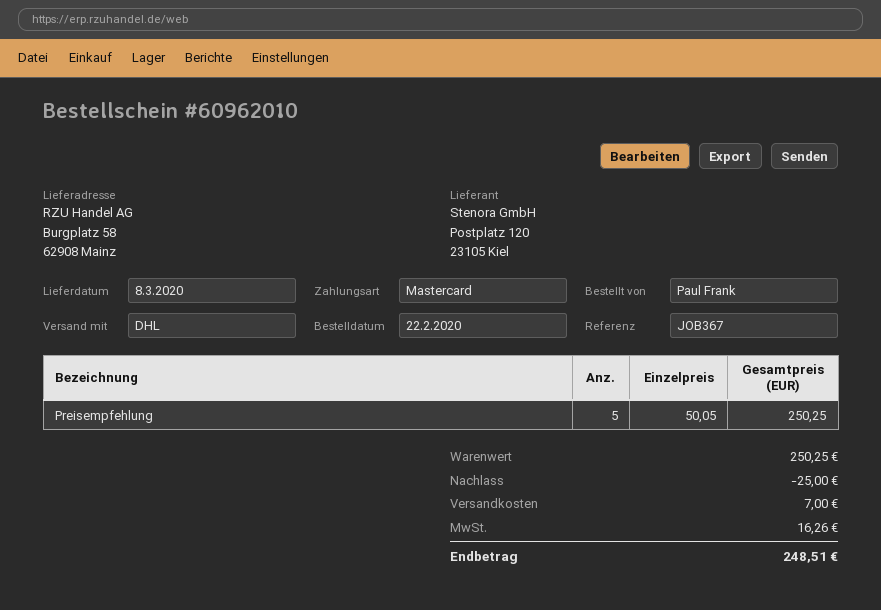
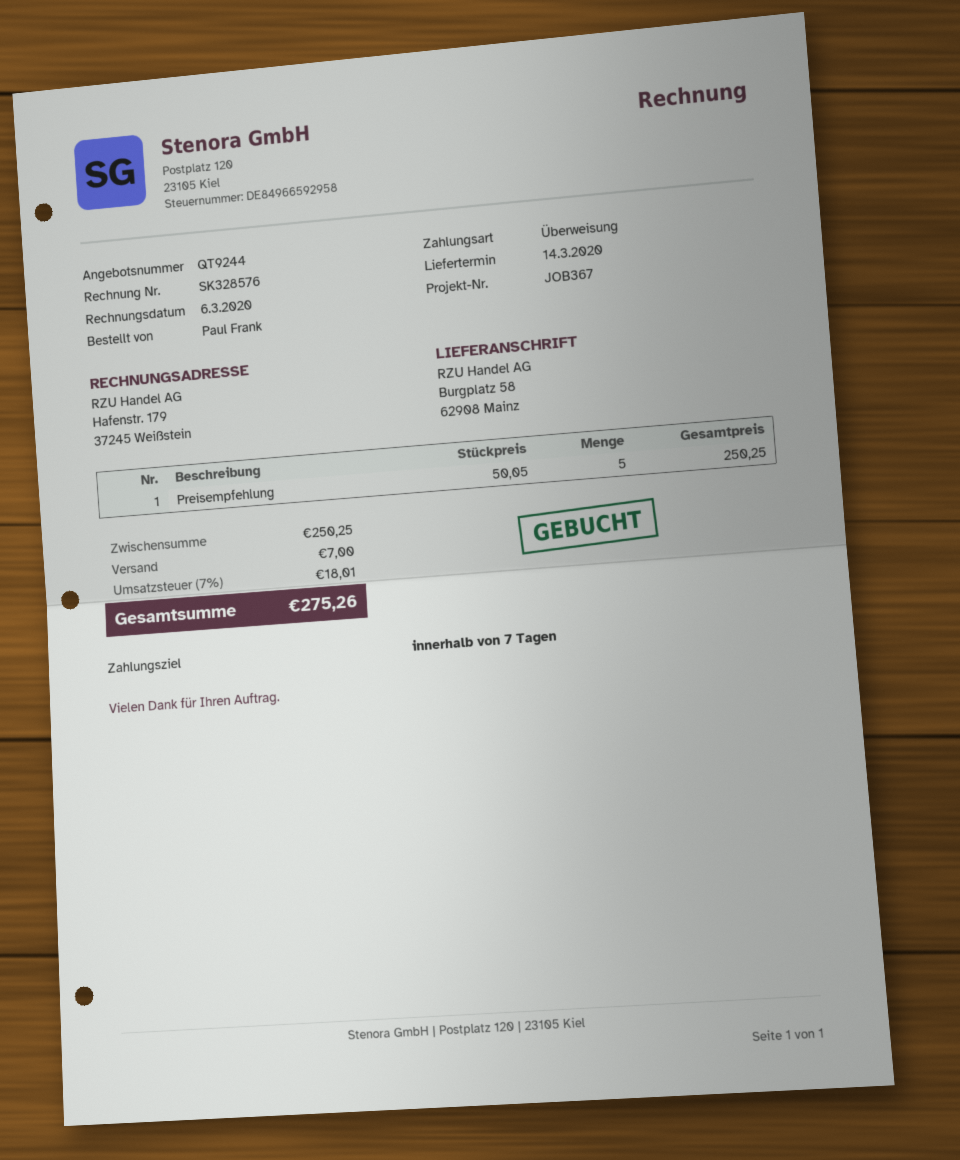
delivery date: 2020-03-08 -> 2020-03-14
payment method: Mastercard -> bank transfer
discount: 25.00 -> none
tax: 16.26 -> 18.01
total: 248.51 -> 275.26

